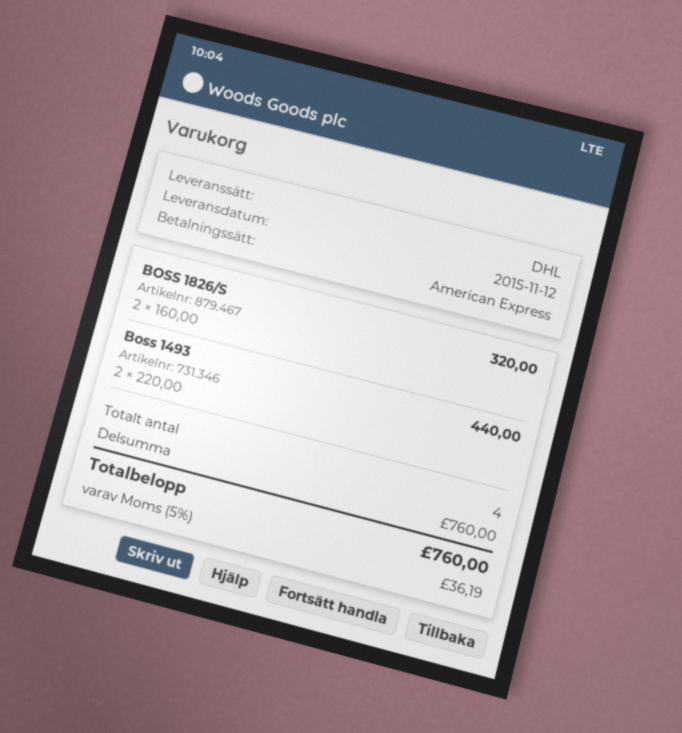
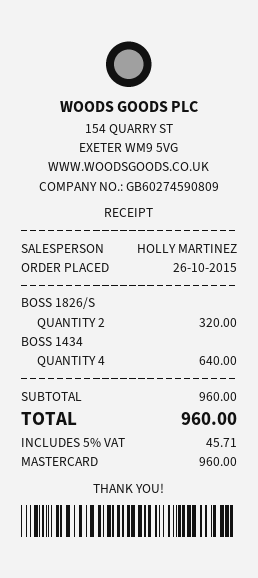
payment method: American Express -> Mastercard
Boss 1493: 2 for 440.00 -> none
BOSS 1434: none -> 4 for 640.00
subtotal: 760.00 -> 960.00
tax: 5% = 36.19 -> 5% = 45.71
total: 760.00 -> 960.00

